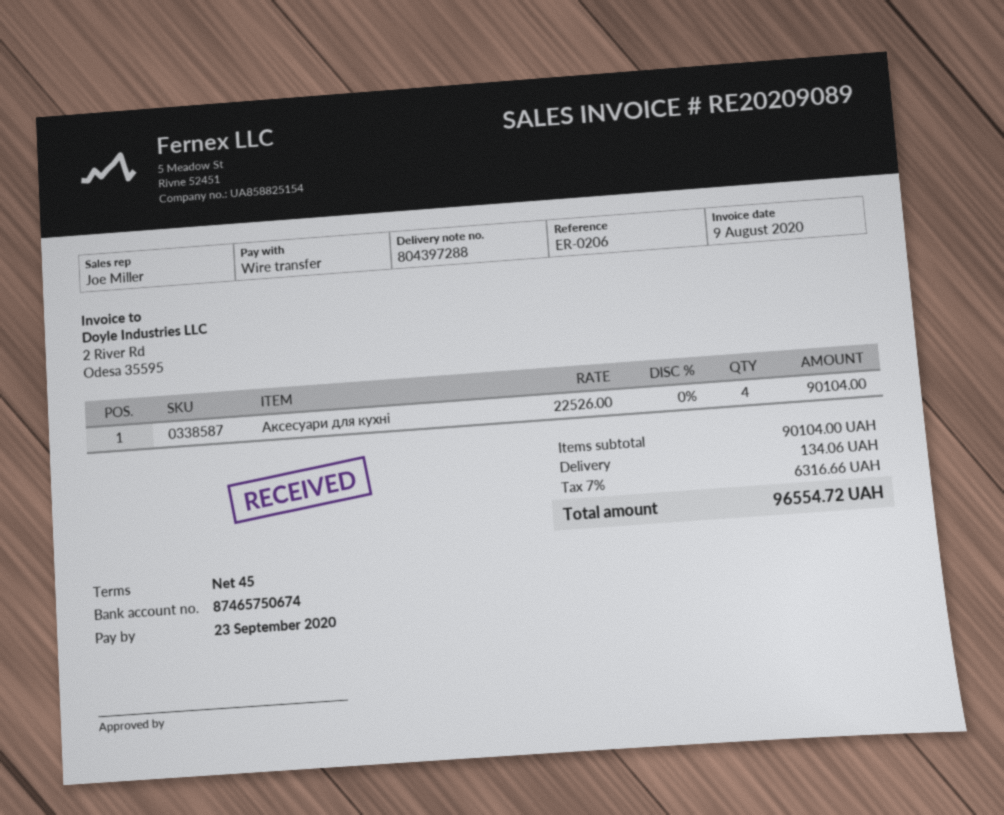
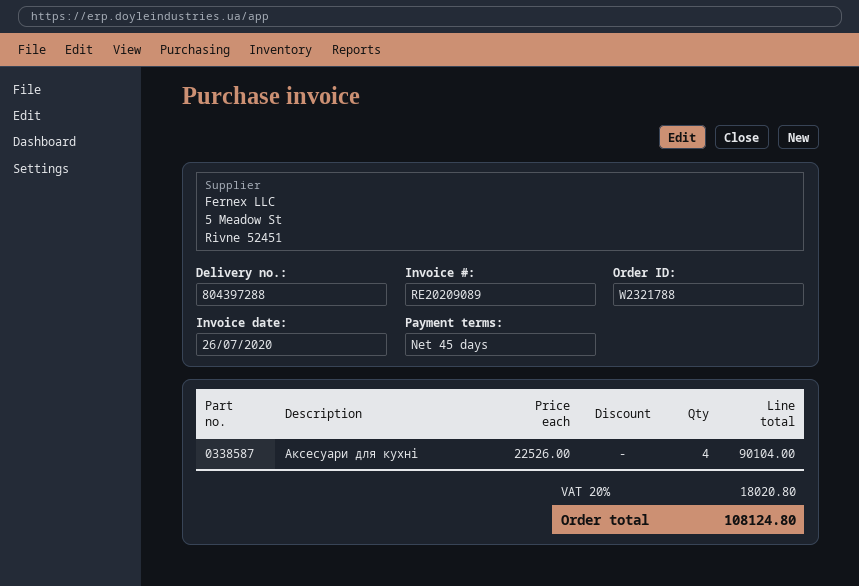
invoice date: 2020-08-09 -> 2020-07-26
shipping: 134.06 -> none
tax: 7% = 6316.66 -> 20% = 18020.80
total: 96554.72 -> 108124.80

